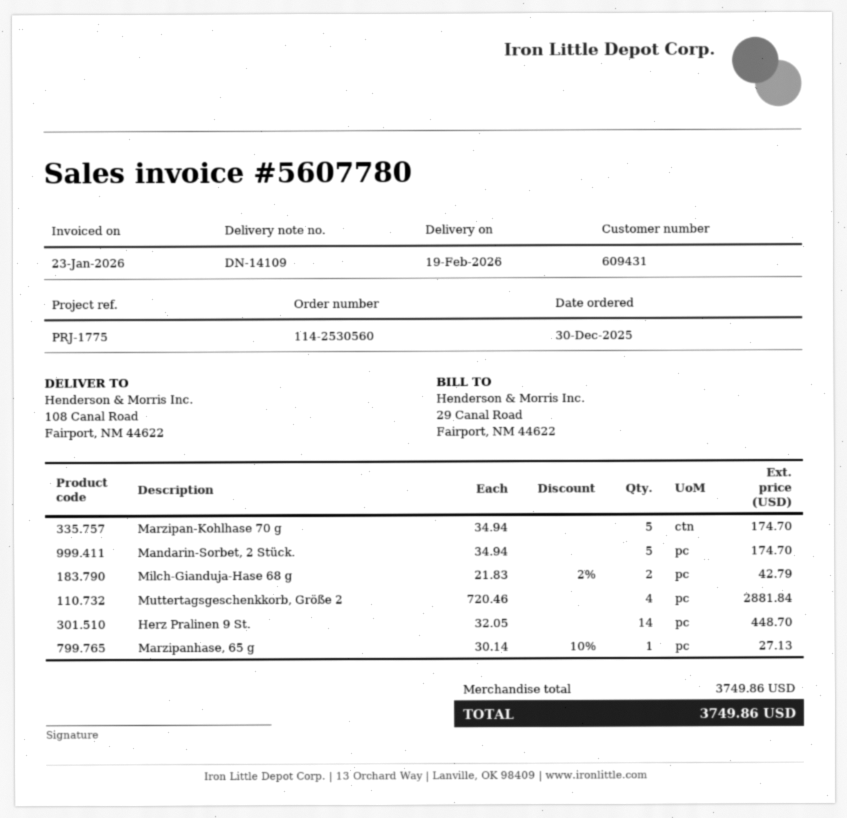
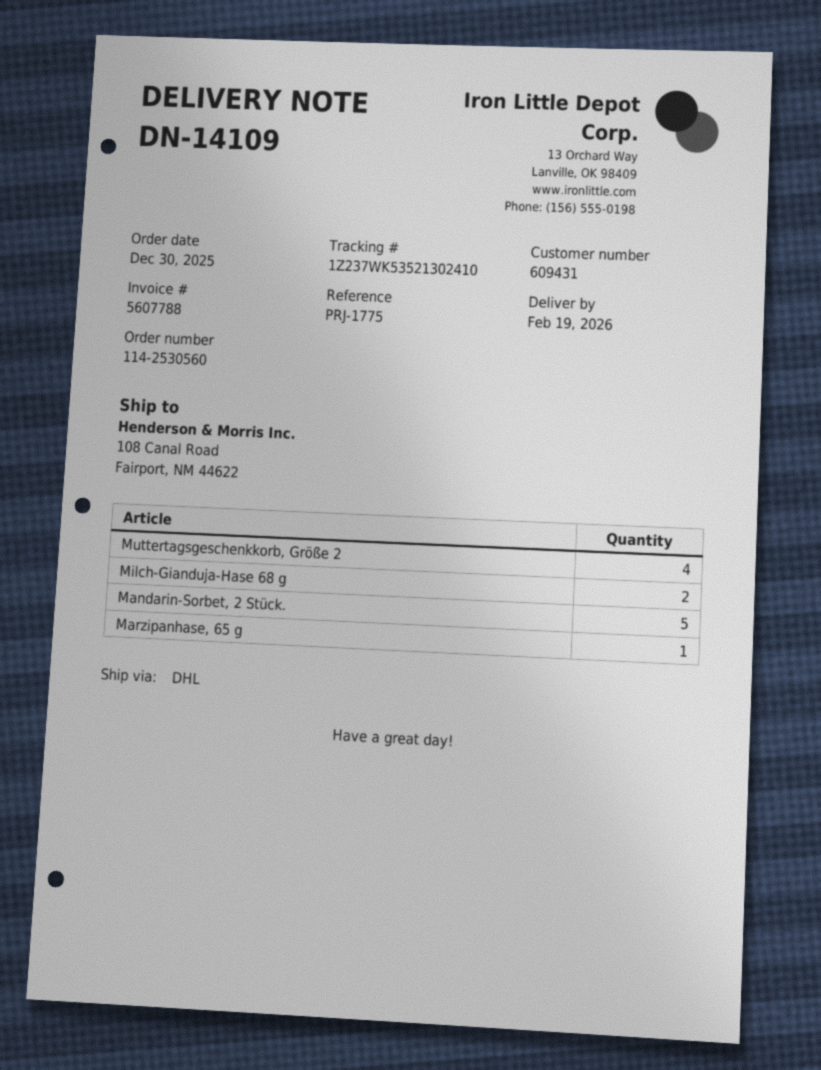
invoice number: 5607780 -> 5607788
Marzipan-Kohlhase 70 g: 5 -> none
Herz Pralinen 9 St.: 14 -> none

